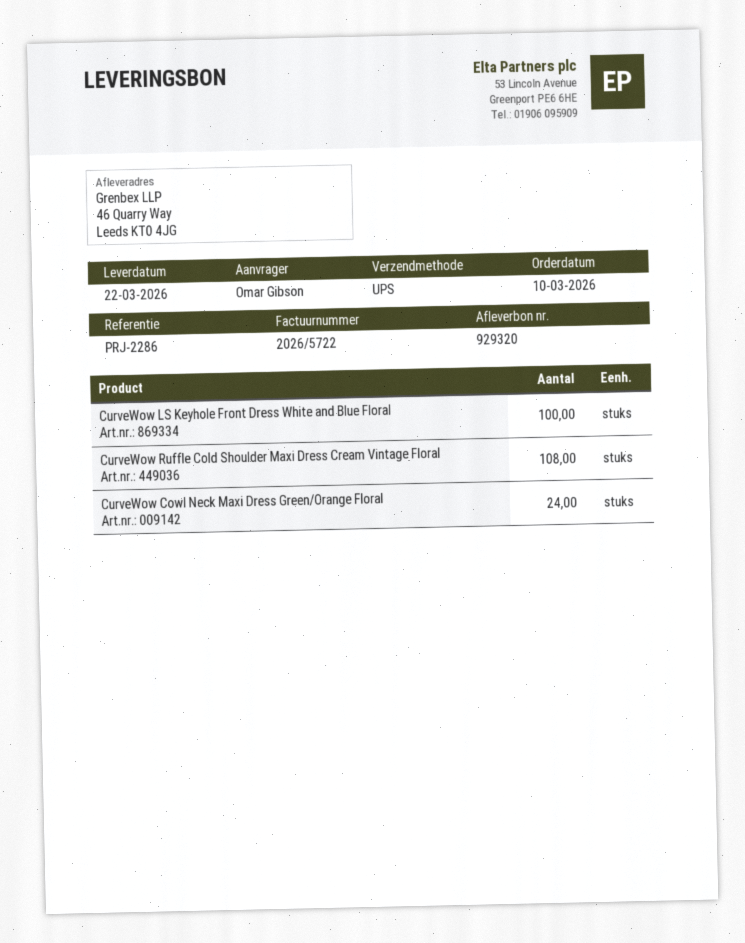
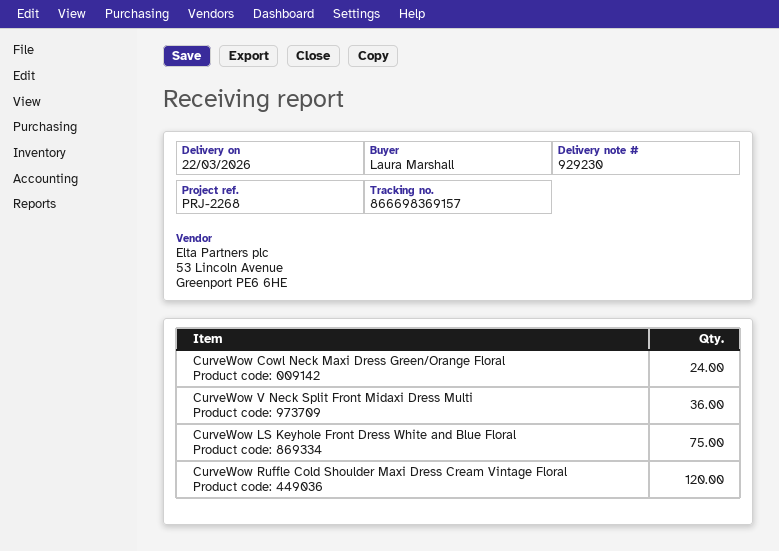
delivery note number: 929320 -> 929230
reference: PRJ-2286 -> PRJ-2268
ordered by: Omar Gibson -> Laura Marshall
CurveWow LS Keyhole Front Dress White and Blue Floral: 100 -> 75
CurveWow Ruffle Cold Shoulder Maxi Dress Cream Vintage Floral: 108 -> 120
CurveWow V Neck Split Front Midaxi Dress Multi: none -> 36

